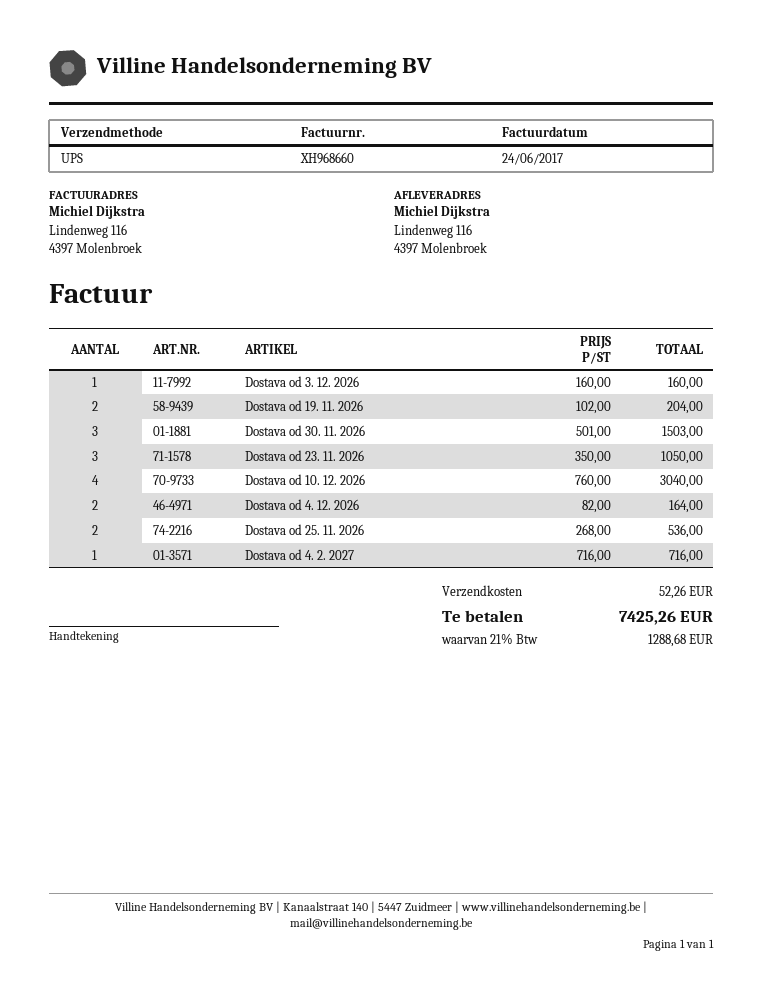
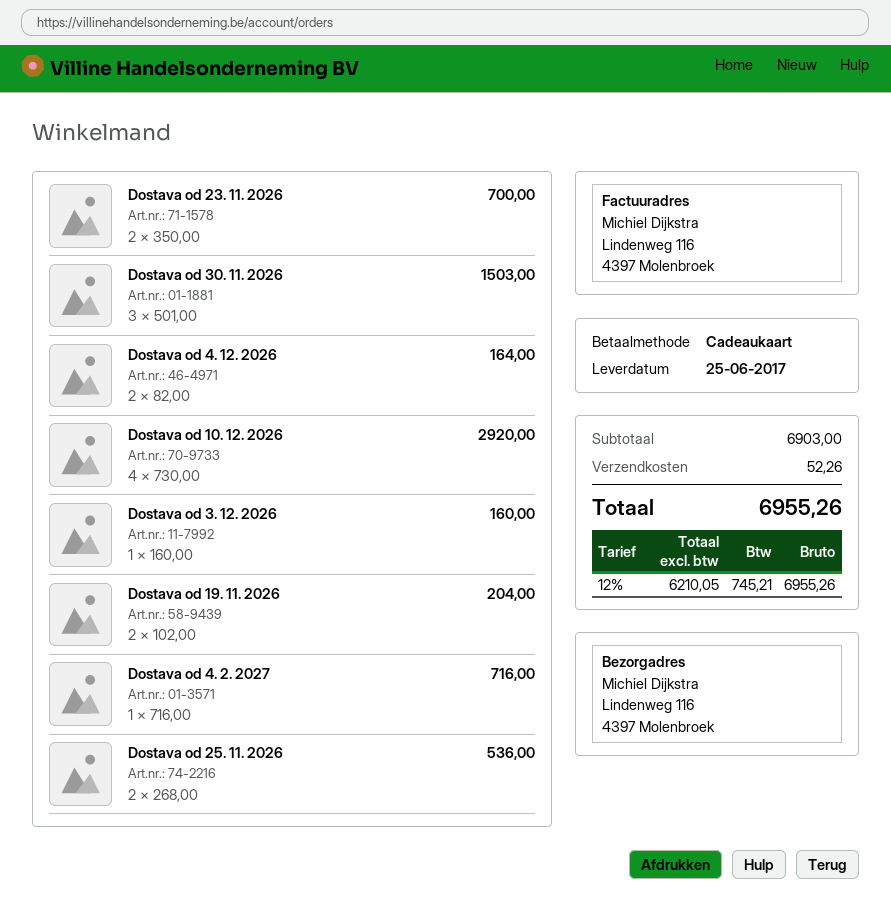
Dostava od 23. 11. 2026: 3 x 350.00 = 1050.00 -> 2 x 350.00 = 700.00
Dostava od 10. 12. 2026: 4 x 760.00 = 3040.00 -> 4 x 730.00 = 2920.00
tax: 21% = 1288.68 -> 12% = 745.21
total: 7425.26 -> 6955.26

